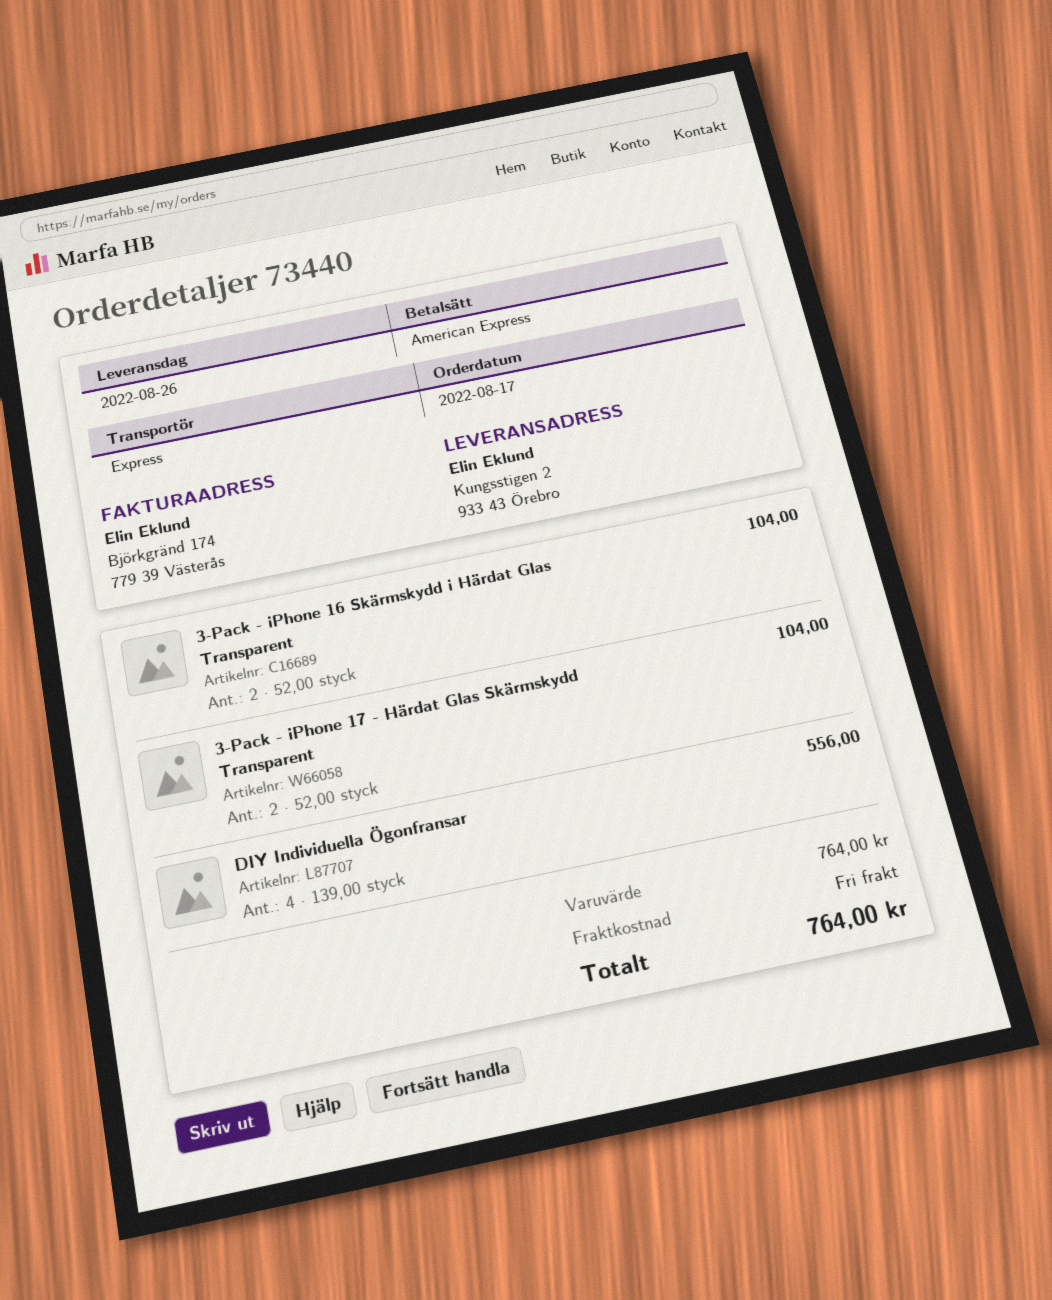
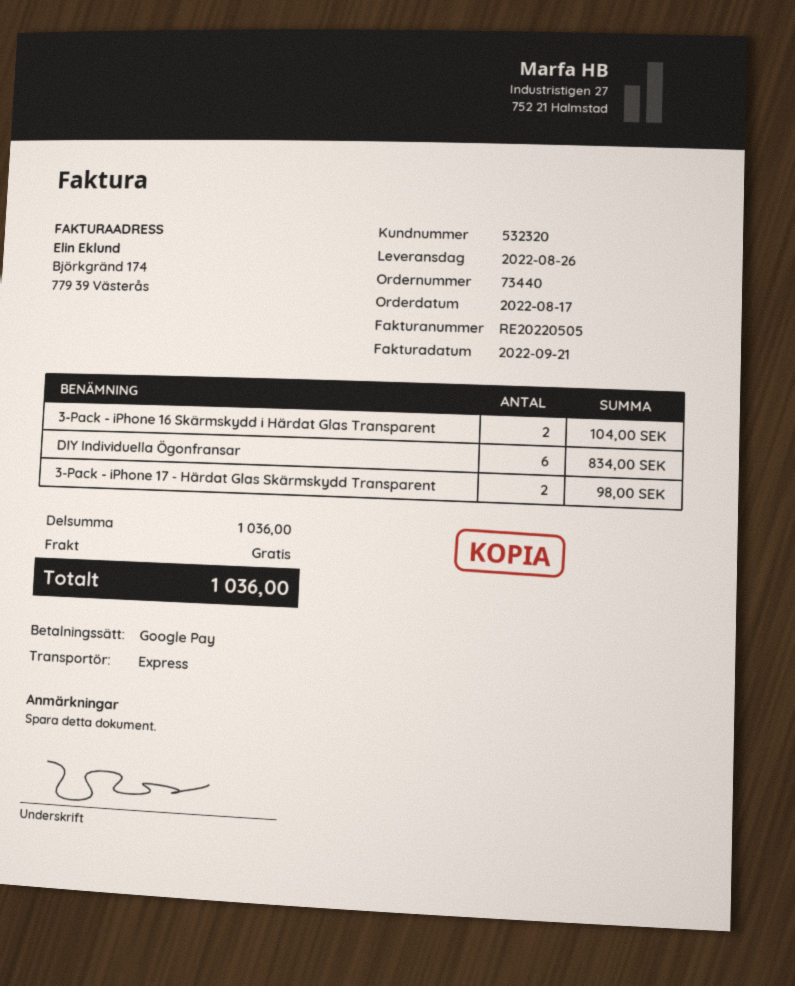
payment method: American Express -> Google Pay
3-Pack - iPhone 17 - Härdat Glas Skärmskydd Transparent: 2 for 104.00 -> 2 for 98.00
DIY Individuella Ögonfransar: 4 for 556.00 -> 6 for 834.00
subtotal: 764.00 -> 1036.00
total: 764.00 -> 1036.00

